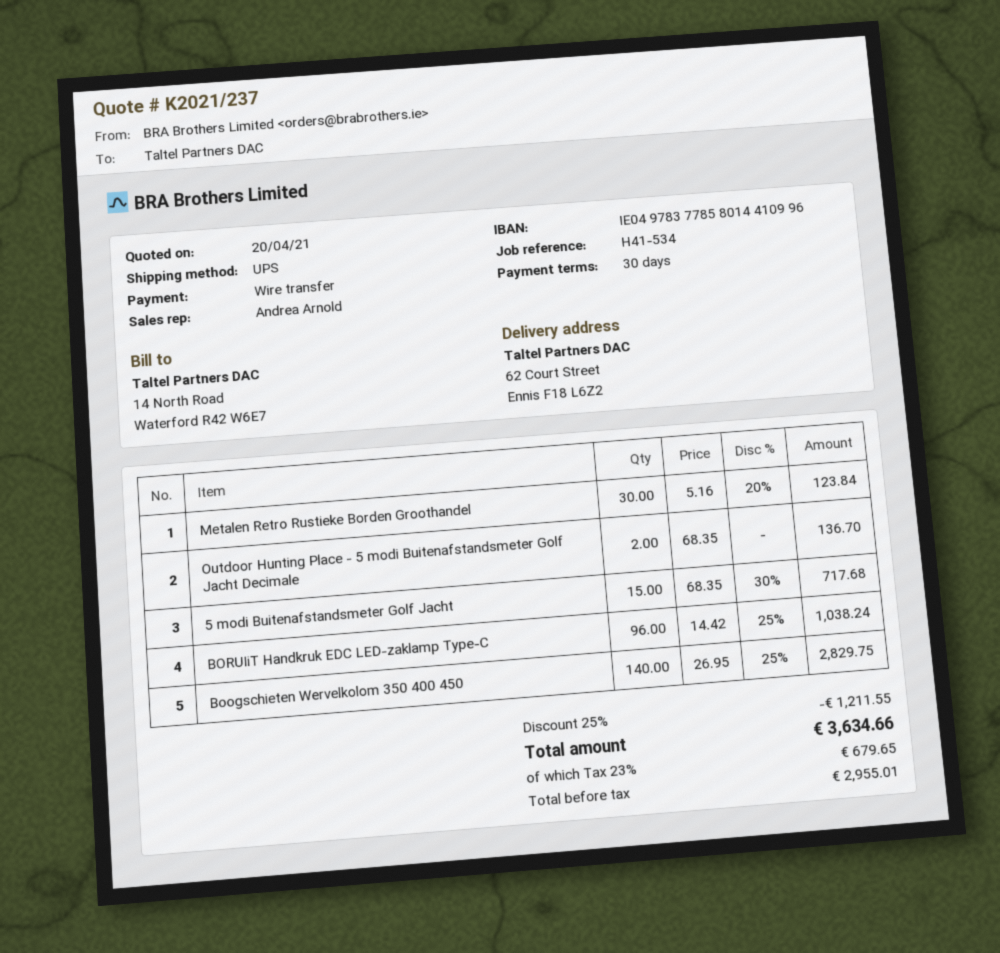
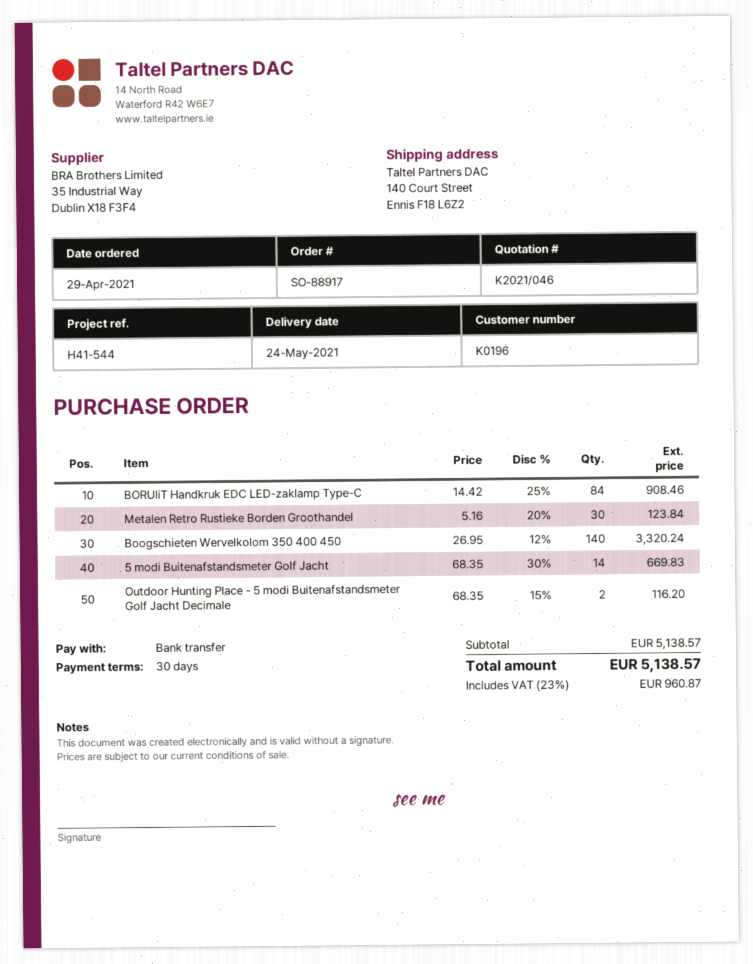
quote number: K2021/237 -> K2021/046
reference: H41-534 -> H41-544
ship to: 62 Court Street, Ennis F18 L6Z2 -> 140 Court Street, Ennis F18 L6Z2
Outdoor Hunting Place - 5 modi Buitenafstandsmeter Golf Jacht Decimale: 2 x 68.35 = 136.70 -> 2 x 68.35 - 15% = 116.20
5 modi Buitenafstandsmeter Golf Jacht: 15 x 68.35 - 30% = 717.68 -> 14 x 68.35 - 30% = 669.83
BORUIiT Handkruk EDC LED-zaklamp Type-C: 96 x 14.42 - 25% = 1038.24 -> 84 x 14.42 - 25% = 908.46
Boogschieten Wervelkolom 350 400 450: 140 x 26.95 - 25% = 2829.75 -> 140 x 26.95 - 12% = 3320.24
discount: 25% = 1211.55 -> none
tax: 23% = 679.65 -> 23% = 960.87
total: 3634.66 -> 5138.57

